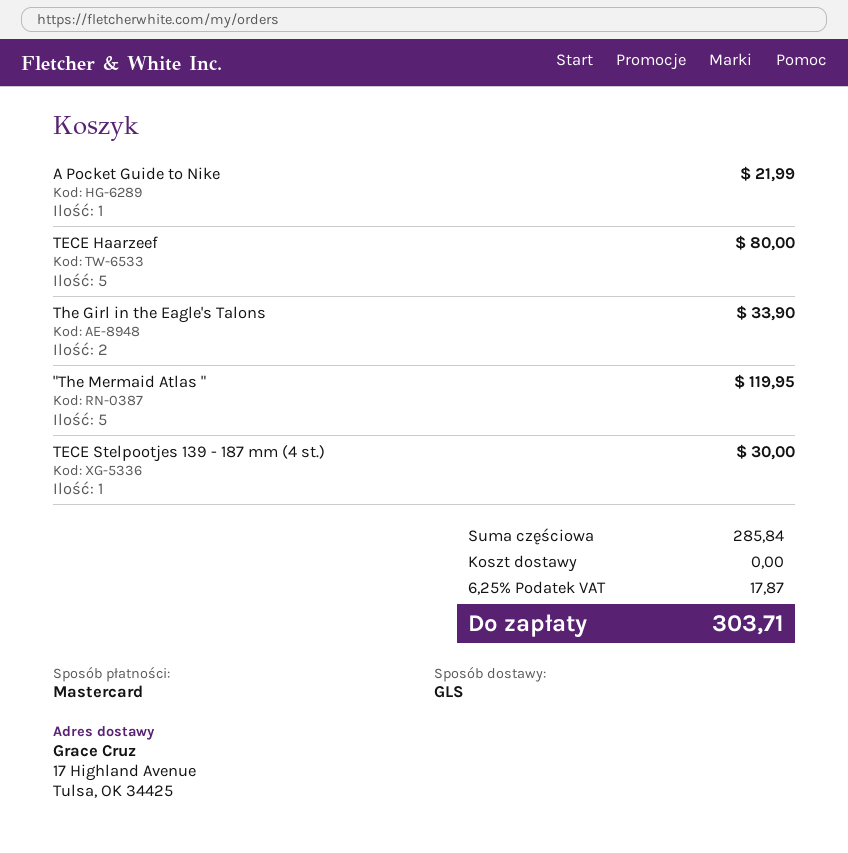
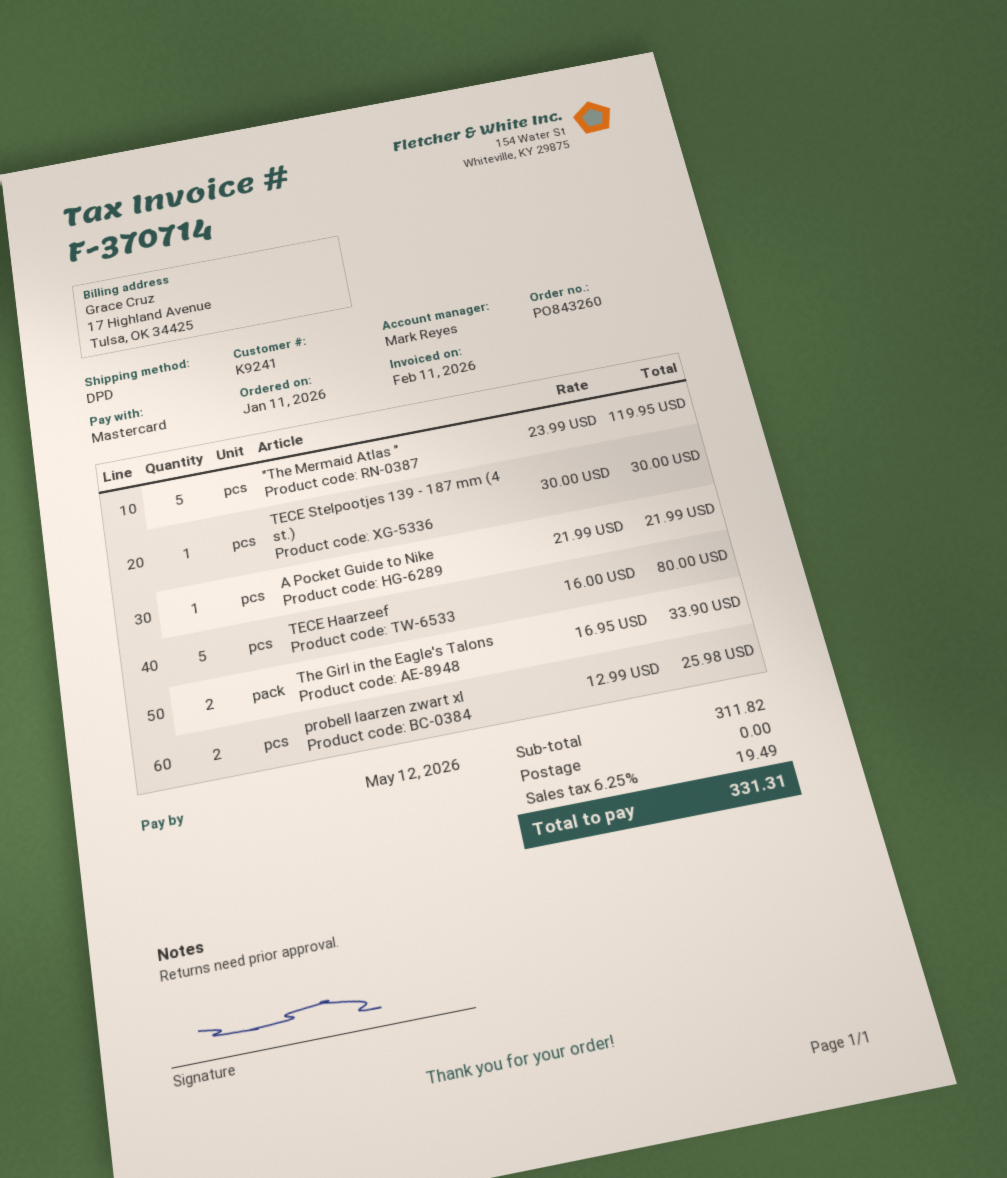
shipping method: GLS -> DPD
probell laarzen zwart xl: none -> 2 for 25.98
subtotal: 285.84 -> 311.82
tax: 6.25% = 17.87 -> 6.25% = 19.49
total: 303.71 -> 331.31

